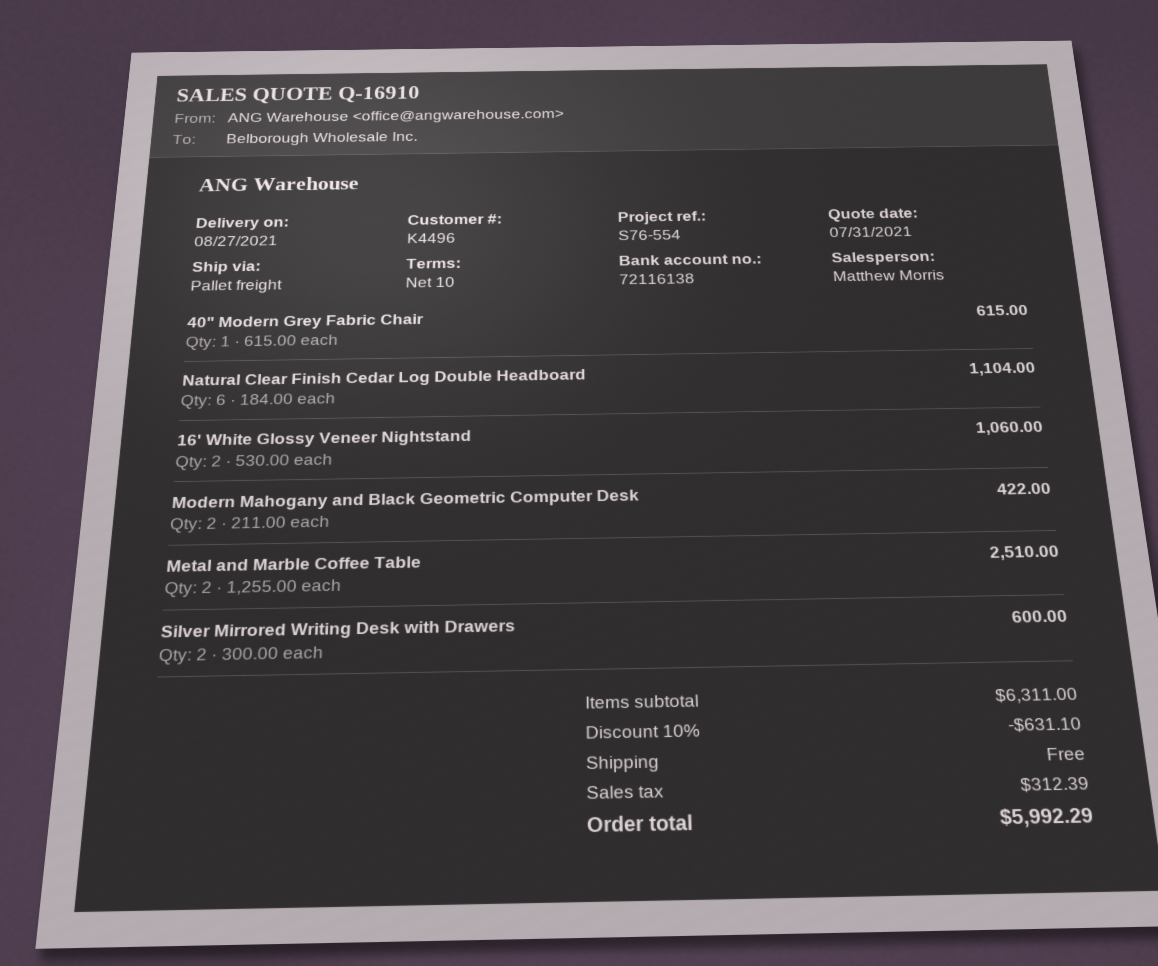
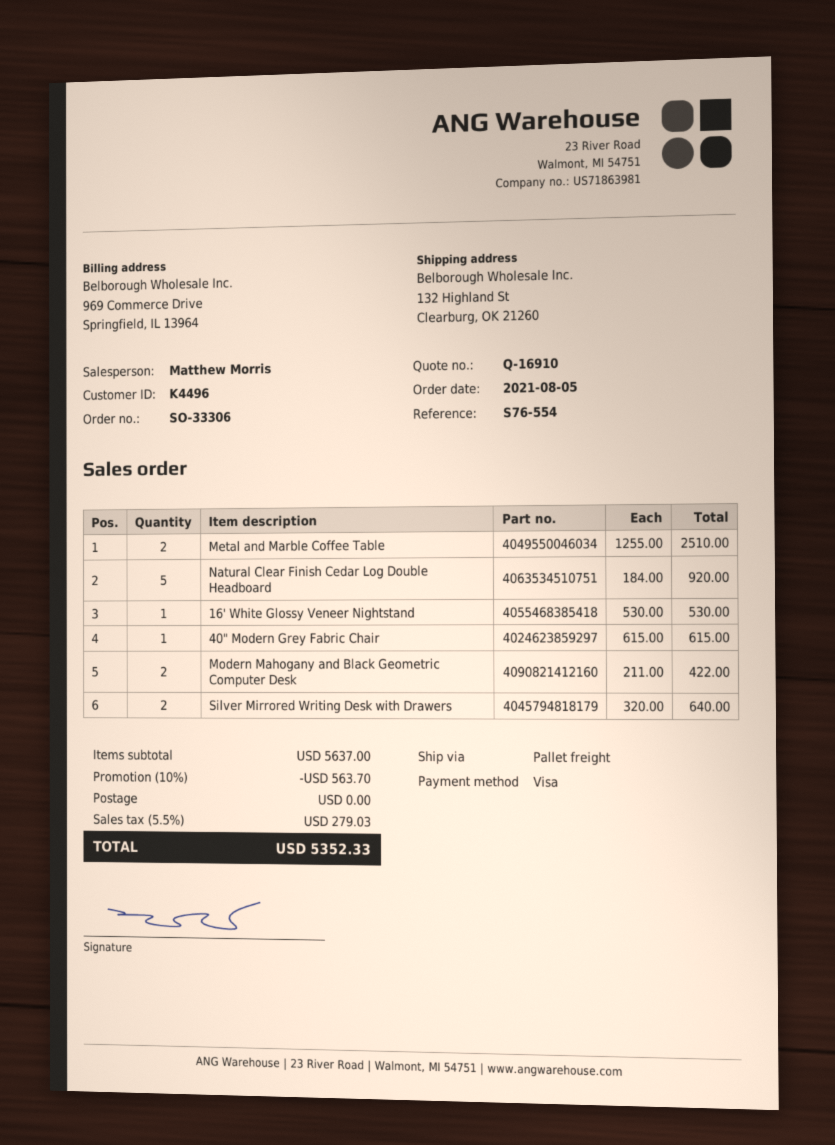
Natural Clear Finish Cedar Log Double Headboard: 6 x 184.00 = 1104.00 -> 5 x 184.00 = 920.00
16' White Glossy Veneer Nightstand: 2 x 530.00 = 1060.00 -> 1 x 530.00 = 530.00
Silver Mirrored Writing Desk with Drawers: 2 x 300.00 = 600.00 -> 2 x 320.00 = 640.00
subtotal: 6311.00 -> 5637.00
discount: 10% = 631.10 -> 10% = 563.70
tax: 312.39 -> 279.03
total: 5992.29 -> 5352.33

